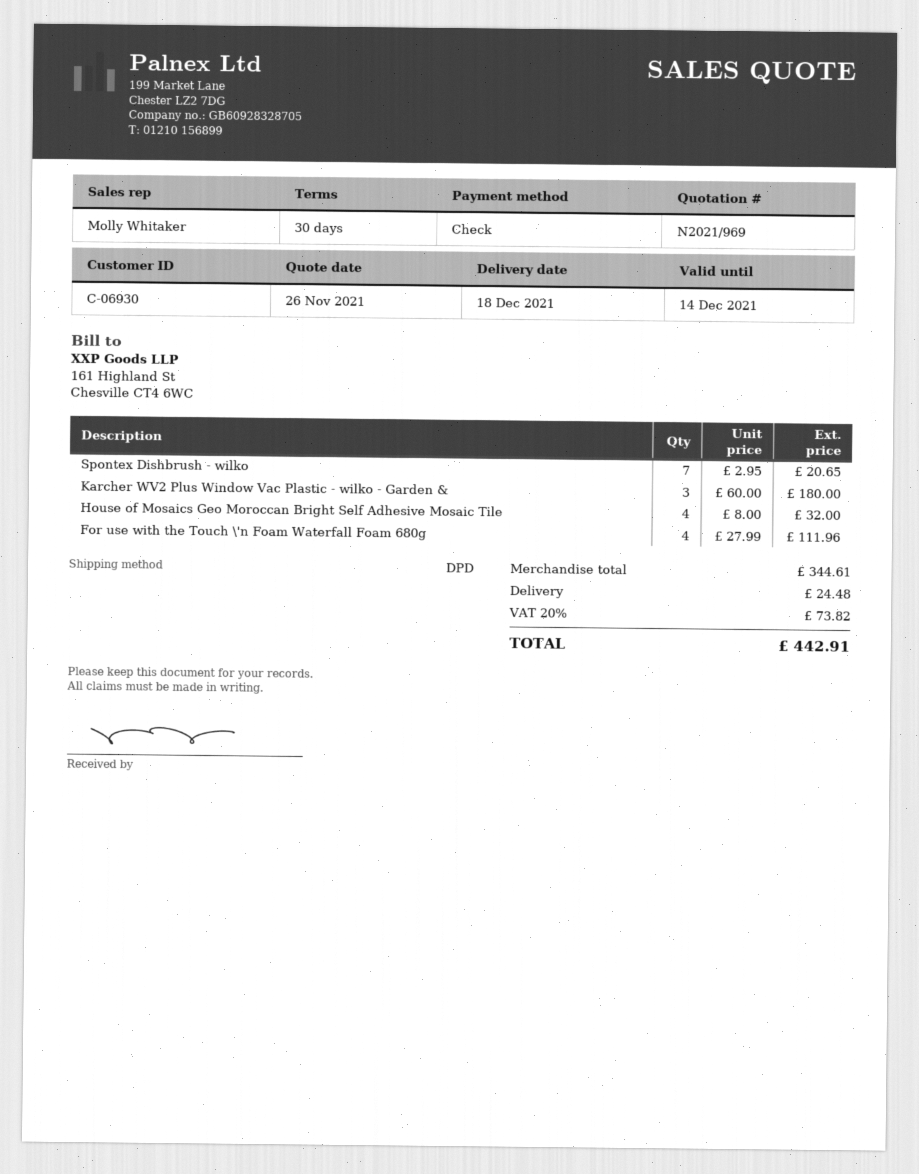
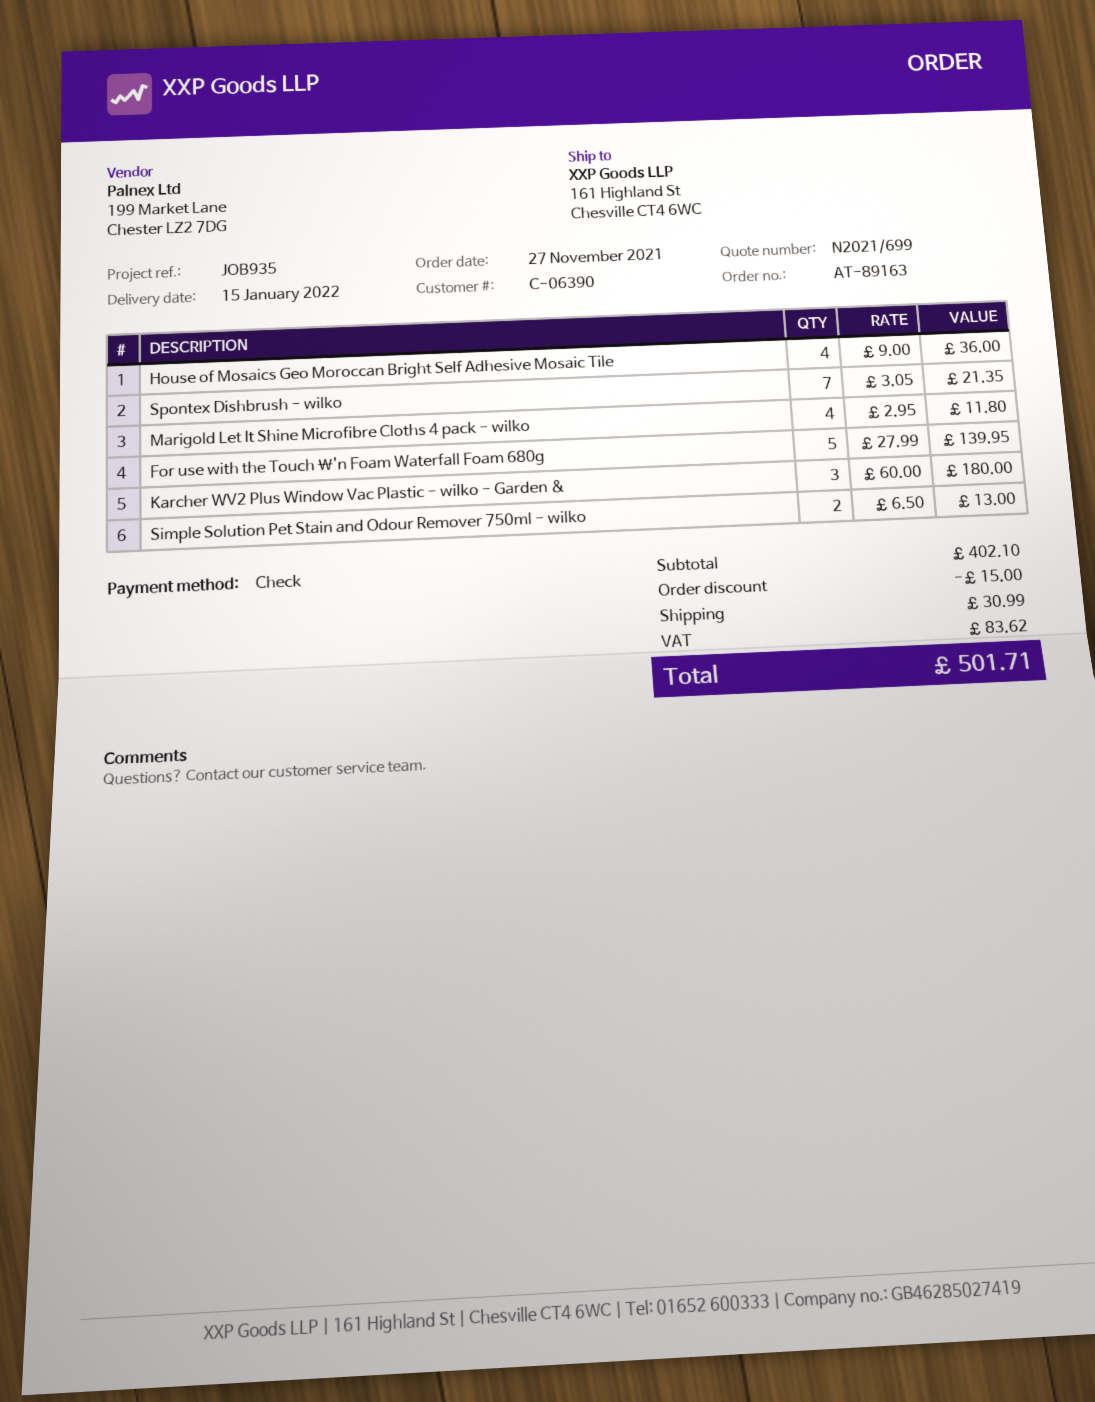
quote number: N2021/969 -> N2021/699
delivery date: 2021-12-18 -> 2022-01-15
customer number: C-06930 -> C-06390
Spontex Dishbrush - wilko: 7 x 2.95 = 20.65 -> 7 x 3.05 = 21.35
House of Mosaics Geo Moroccan Bright Self Adhesive Mosaic Tile: 4 x 8.00 = 32.00 -> 4 x 9.00 = 36.00
For use with the Touch \'n Foam Waterfall Foam 680g: 4 x 27.99 = 111.96 -> 5 x 27.99 = 139.95
Marigold Let It Shine Microfibre Cloths 4 pack - wilko: none -> 4 x 2.95 = 11.80
Simple Solution Pet Stain and Odour Remover 750ml - wilko: none -> 2 x 6.50 = 13.00
subtotal: 344.61 -> 402.10
discount: none -> 15.00
shipping: 24.48 -> 30.99
tax: 73.82 -> 83.62
total: 442.91 -> 501.71

